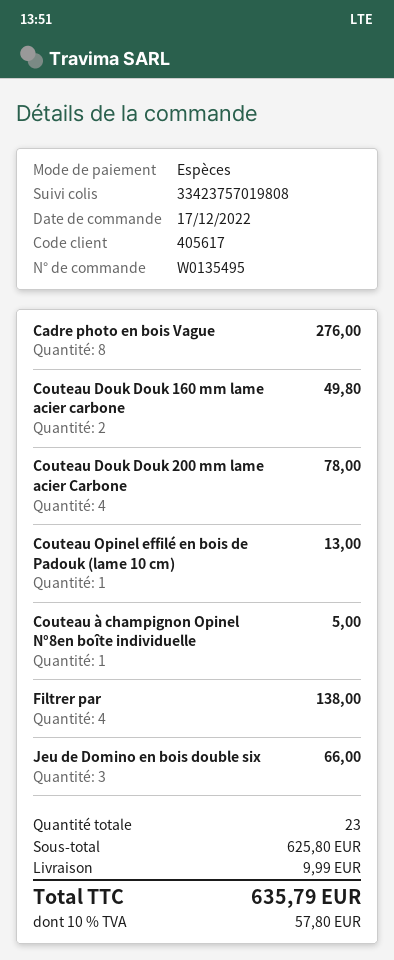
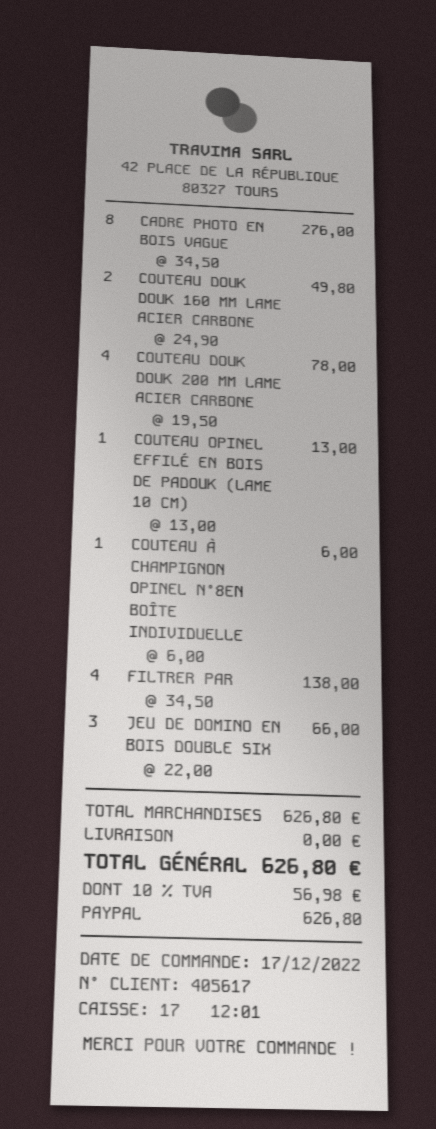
payment method: cash -> PayPal
Couteau à champignon Opinel N°8en boîte individuelle: 1 for 5.00 -> 1 for 6.00
subtotal: 625.80 -> 626.80
shipping: 9.99 -> 0.00
tax: 10% = 57.80 -> 10% = 56.98
total: 635.79 -> 626.80

